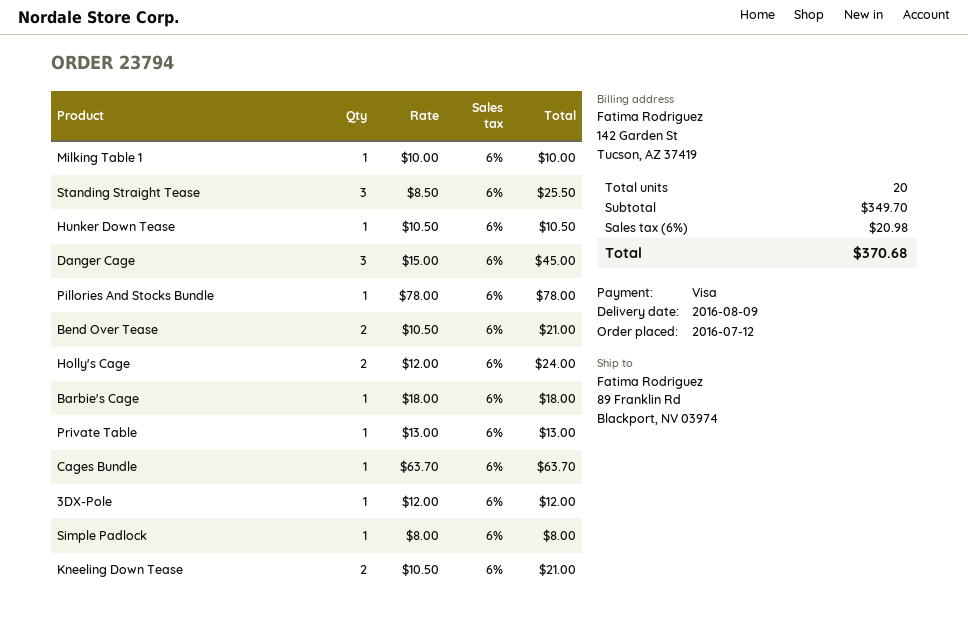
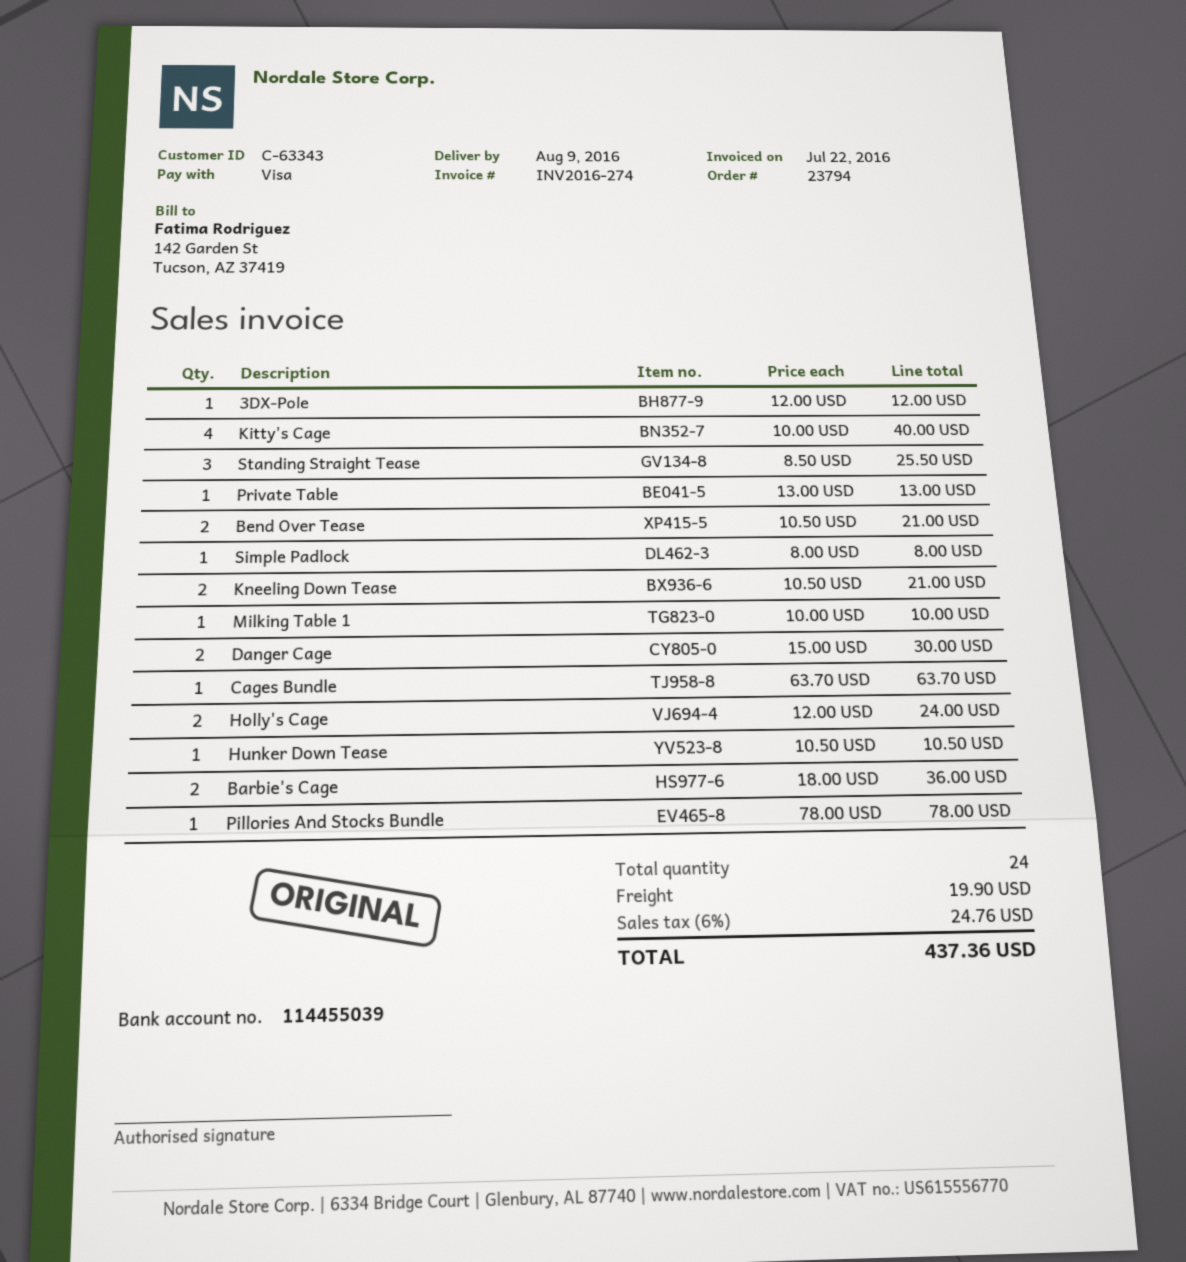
Danger Cage: 3 x 15.00 = 45.00 -> 2 x 15.00 = 30.00
Barbie's Cage: 1 x 18.00 = 18.00 -> 2 x 18.00 = 36.00
Kitty's Cage: none -> 4 x 10.00 = 40.00
total quantity: 20 -> 24
shipping: none -> 19.90
tax: 6% = 20.98 -> 6% = 24.76
total: 370.68 -> 437.36

